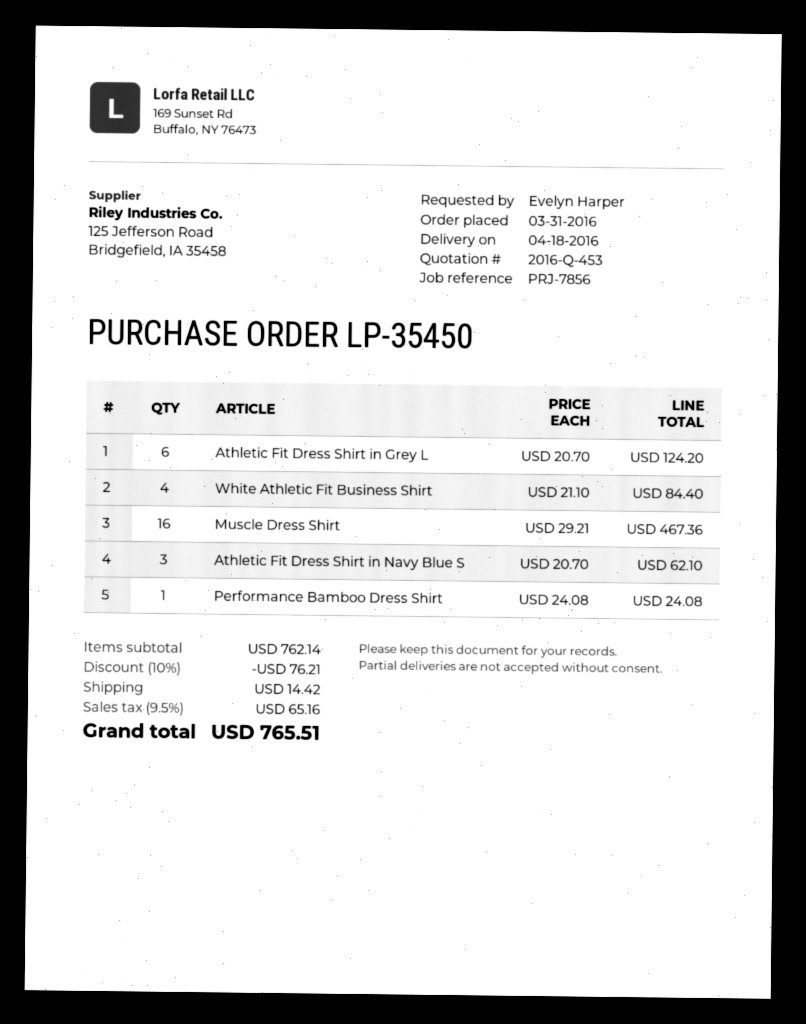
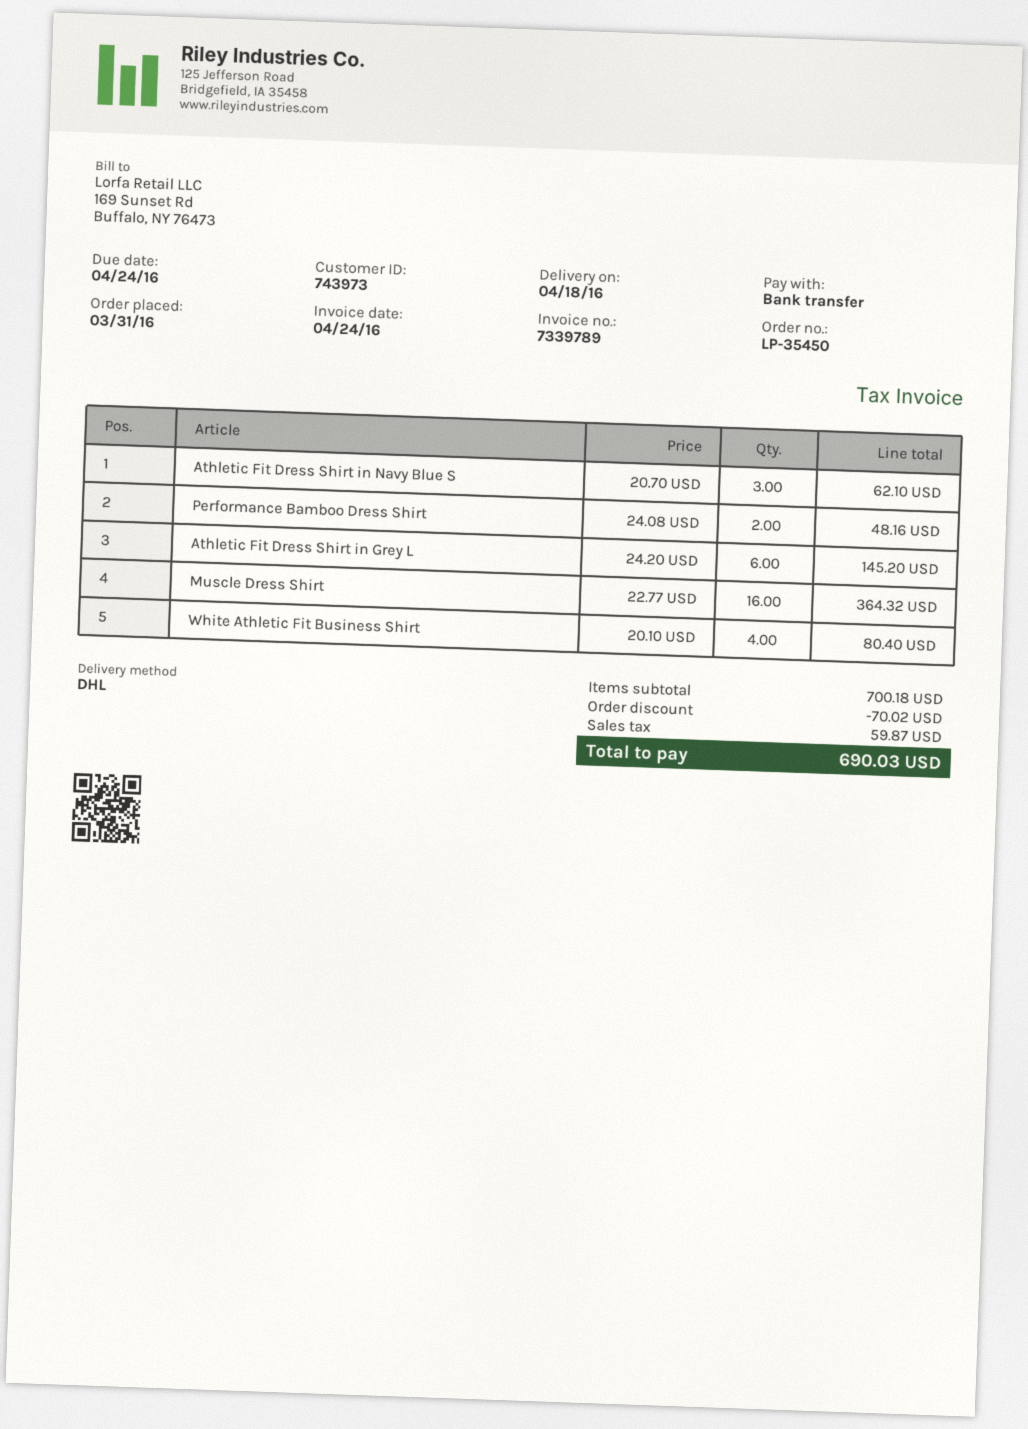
Athletic Fit Dress Shirt in Grey L: 6 x 20.70 = 124.20 -> 6 x 24.20 = 145.20
White Athletic Fit Business Shirt: 4 x 21.10 = 84.40 -> 4 x 20.10 = 80.40
Muscle Dress Shirt: 16 x 29.21 = 467.36 -> 16 x 22.77 = 364.32
Performance Bamboo Dress Shirt: 1 x 24.08 = 24.08 -> 2 x 24.08 = 48.16
subtotal: 762.14 -> 700.18
discount: 76.21 -> 70.02
shipping: 14.42 -> none
tax: 65.16 -> 59.87
total: 765.51 -> 690.03

